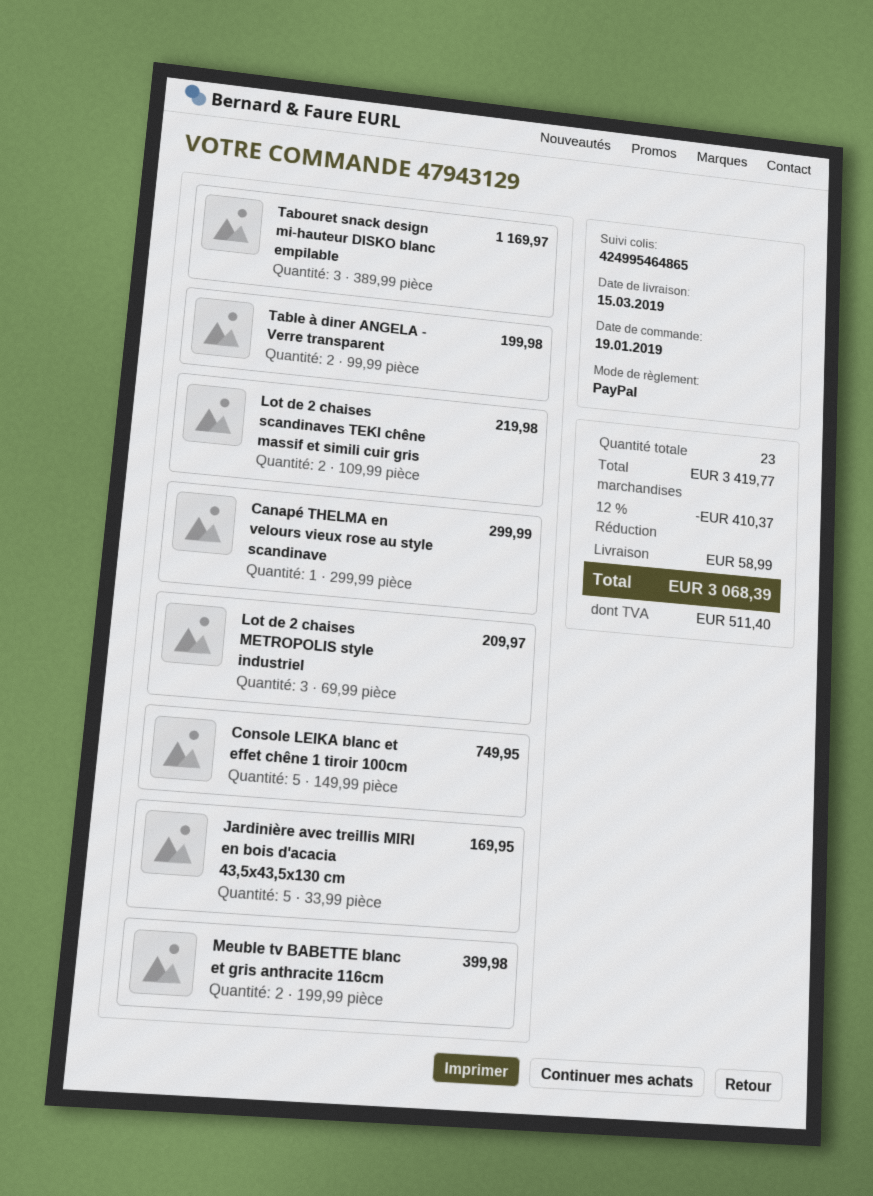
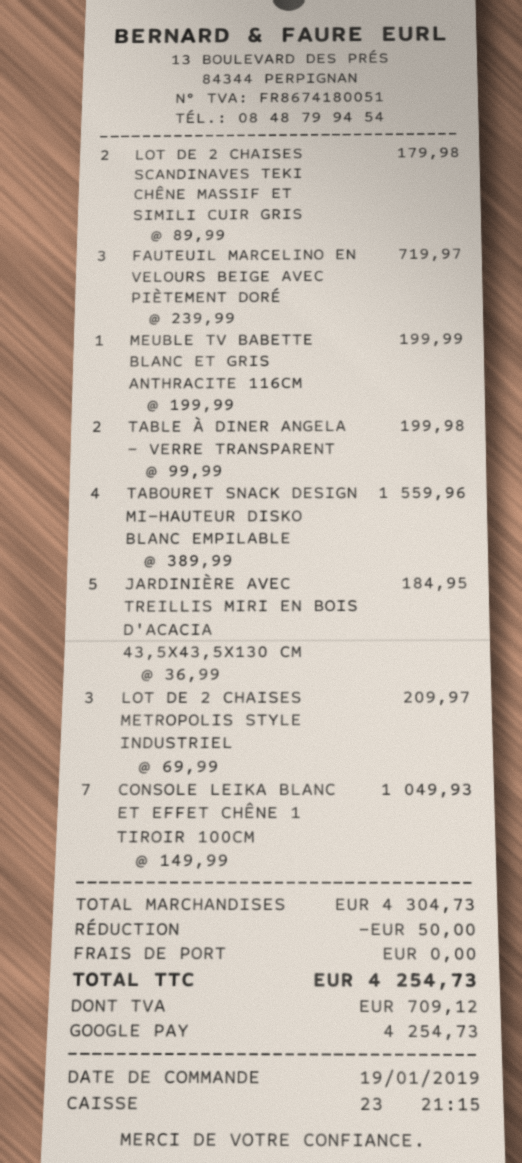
payment method: PayPal -> Google Pay
Tabouret snack design mi-hauteur DISKO blanc empilable: 3 x 389.99 = 1169.97 -> 4 x 389.99 = 1559.96
Lot de 2 chaises scandinaves TEKI chêne massif et simili cuir gris: 2 x 109.99 = 219.98 -> 2 x 89.99 = 179.98
Canapé THELMA en velours vieux rose au style scandinave: 1 x 299.99 = 299.99 -> none
Console LEIKA blanc et effet chêne 1 tiroir 100cm: 5 x 149.99 = 749.95 -> 7 x 149.99 = 1049.93
Jardinière avec treillis MIRI en bois d'acacia 43,5x43,5x130 cm: 5 x 33.99 = 169.95 -> 5 x 36.99 = 184.95
Meuble tv BABETTE blanc et gris anthracite 116cm: 2 x 199.99 = 399.98 -> 1 x 199.99 = 199.99
FAUTEUIL MARCELINO EN VELOURS BEIGE AVEC PIÈTEMENT DORÉ: none -> 3 x 239.99 = 719.97
subtotal: 3419.77 -> 4304.73
discount: 410.37 -> 50.00
shipping: 58.99 -> 0.00
tax: 511.40 -> 709.12
total: 3068.39 -> 4254.73

